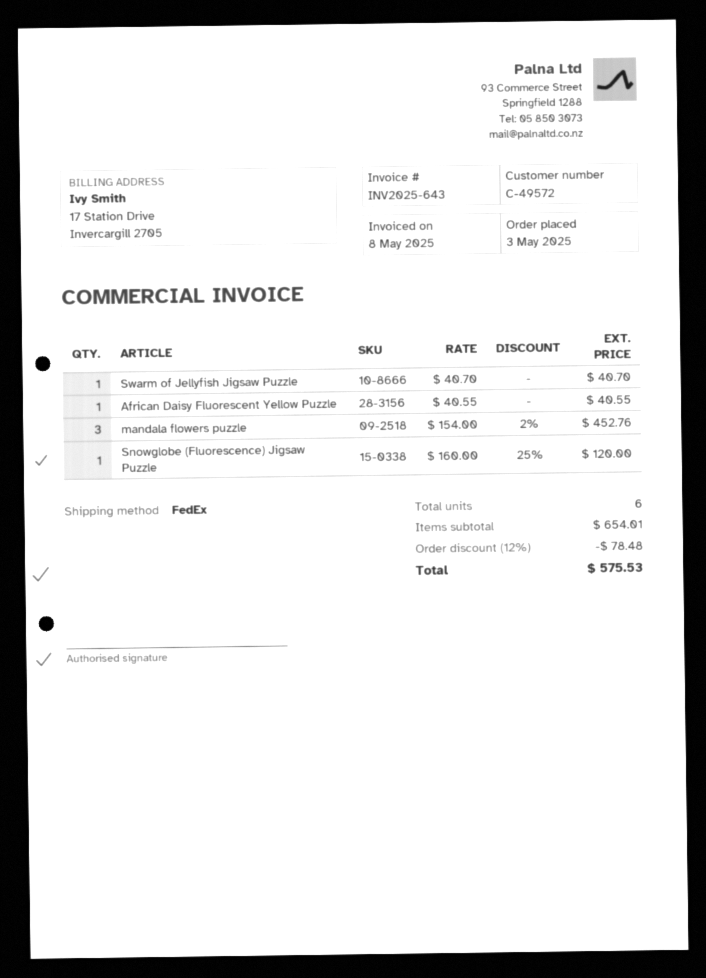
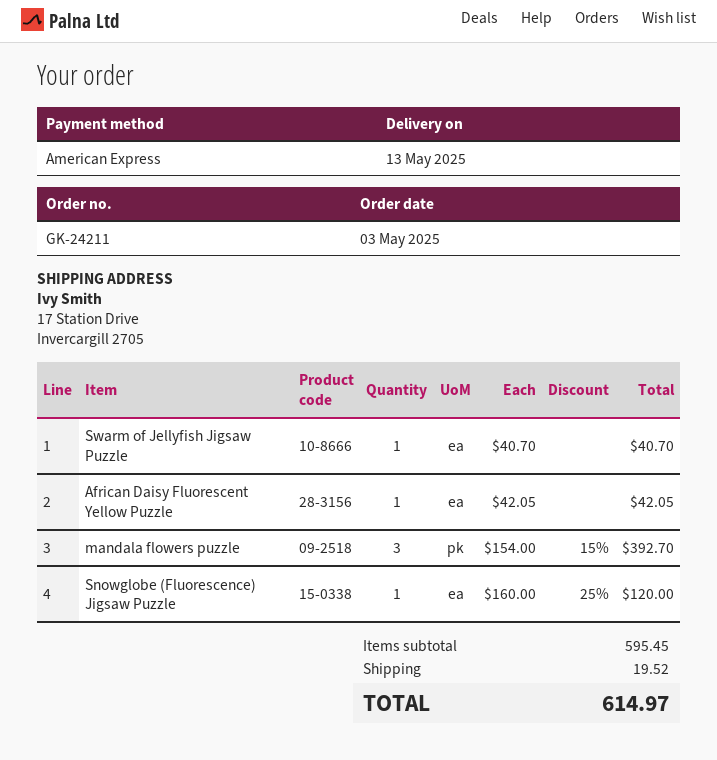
African Daisy Fluorescent Yellow Puzzle: 1 x 40.55 = 40.55 -> 1 x 42.05 = 42.05
mandala flowers puzzle: 3 x 154.00 - 2% = 452.76 -> 3 x 154.00 - 15% = 392.70
subtotal: 654.01 -> 595.45
discount: 12% = 78.48 -> none
shipping: none -> 19.52
total: 575.53 -> 614.97

